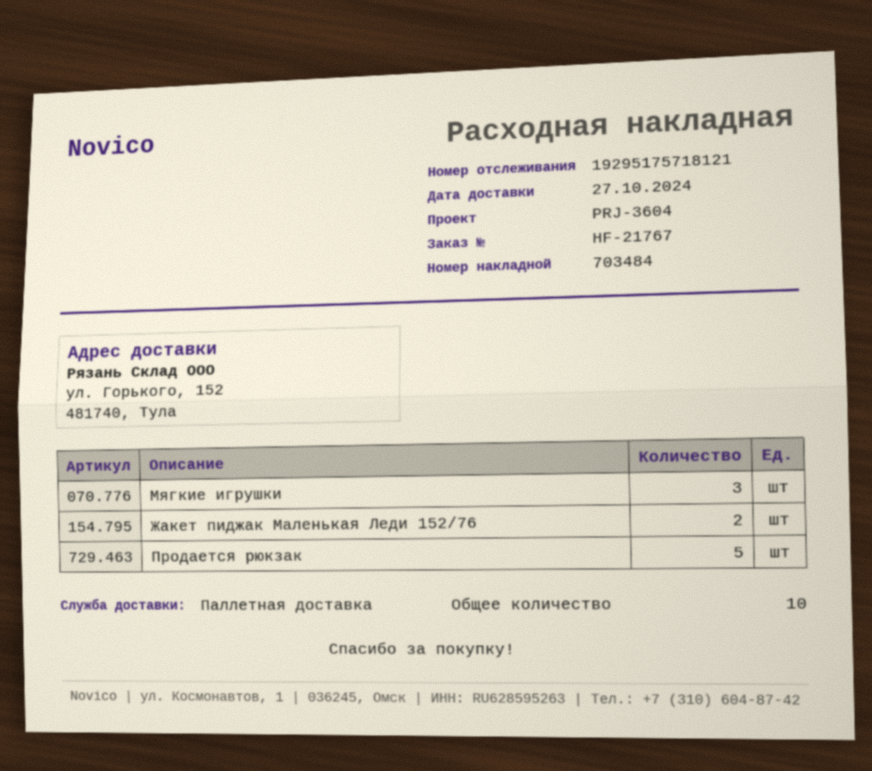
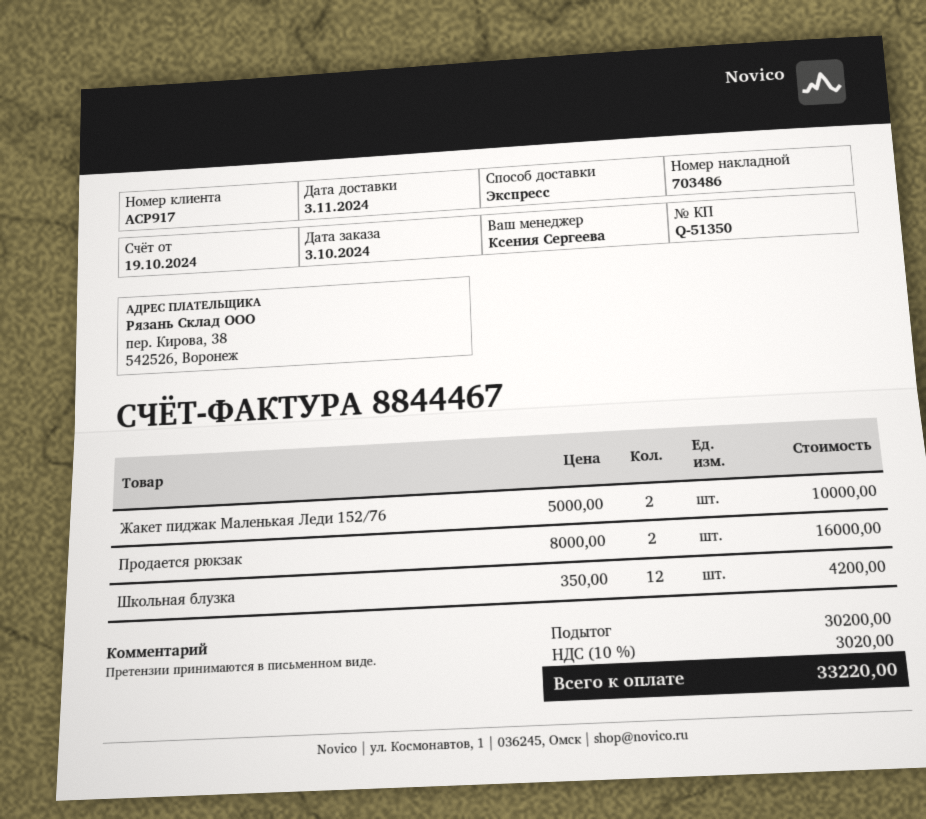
delivery note number: 703484 -> 703486
delivery date: 2024-10-27 -> 2024-11-03
shipping method: pallet freight -> express
Мягкие игрушки: 3 -> none
Продается рюкзак: 5 -> 2
Школьная блузка: none -> 12

